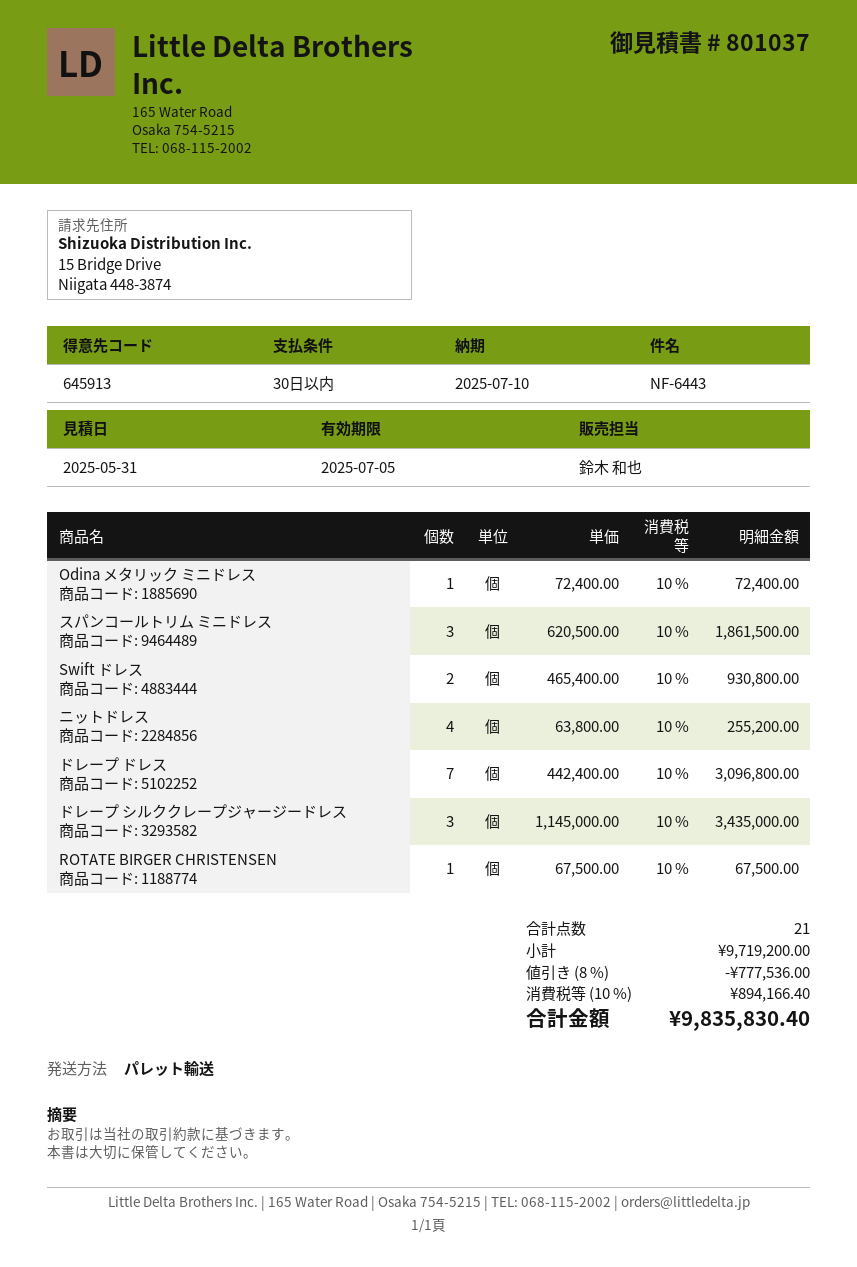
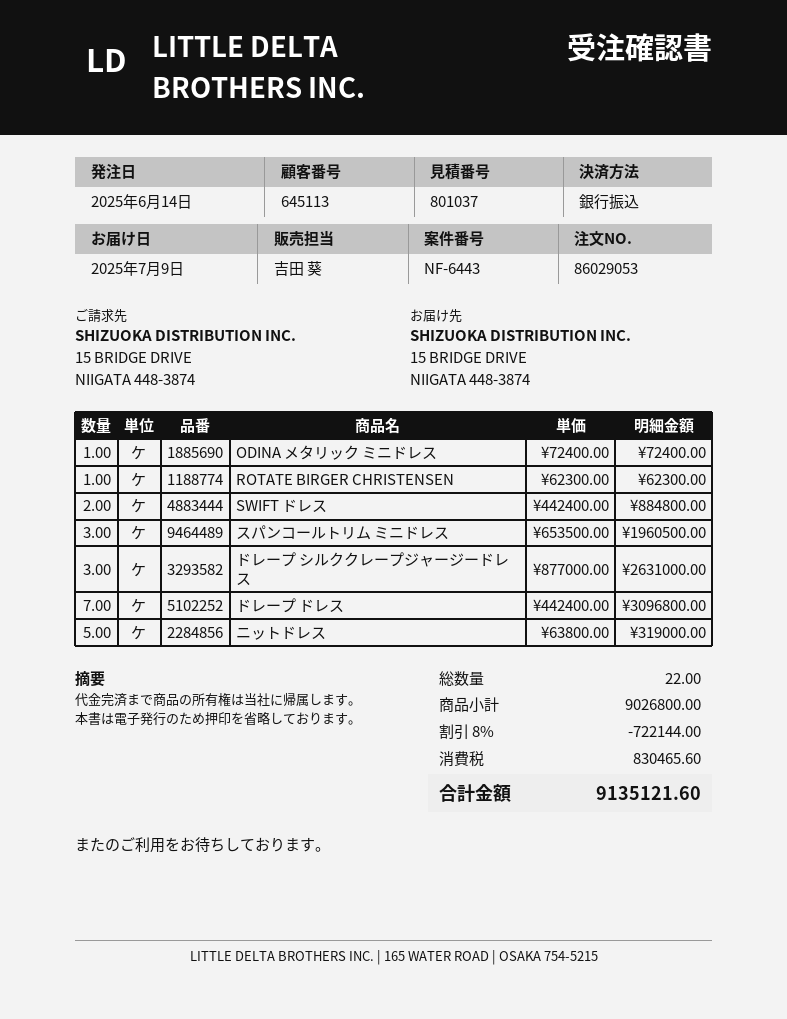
delivery date: 2025-07-10 -> 2025-07-09
customer number: 645913 -> 645113
sales rep: 鈴木 和也 -> 吉田 葵
スパンコールトリム ミニドレス: 3 x 620500.00 = 1861500.00 -> 3 x 653500.00 = 1960500.00
Swift ドレス: 2 x 465400.00 = 930800.00 -> 2 x 442400.00 = 884800.00
ニットドレス: 4 x 63800.00 = 255200.00 -> 5 x 63800.00 = 319000.00
ドレープ シルククレープジャージードレス: 3 x 1145000.00 = 3435000.00 -> 3 x 877000.00 = 2631000.00
ROTATE BIRGER CHRISTENSEN: 1 x 67500.00 = 67500.00 -> 1 x 62300.00 = 62300.00
total quantity: 21 -> 22
subtotal: 9719200.00 -> 9026800.00
discount: 8% = 777536.00 -> 8% = 722144.00
tax: 894166.40 -> 830465.60
total: 9835830.40 -> 9135121.60

